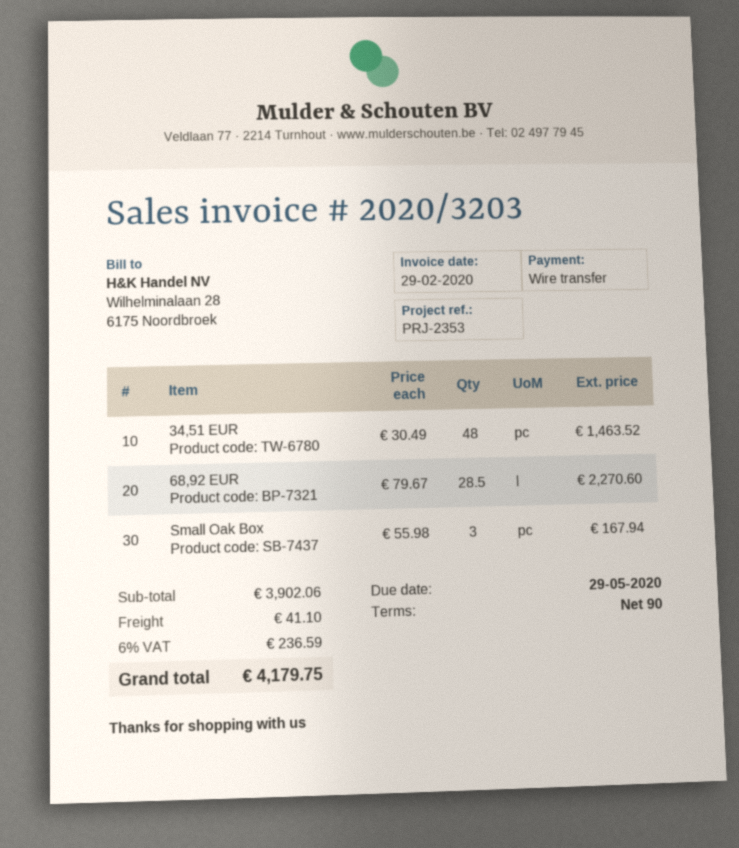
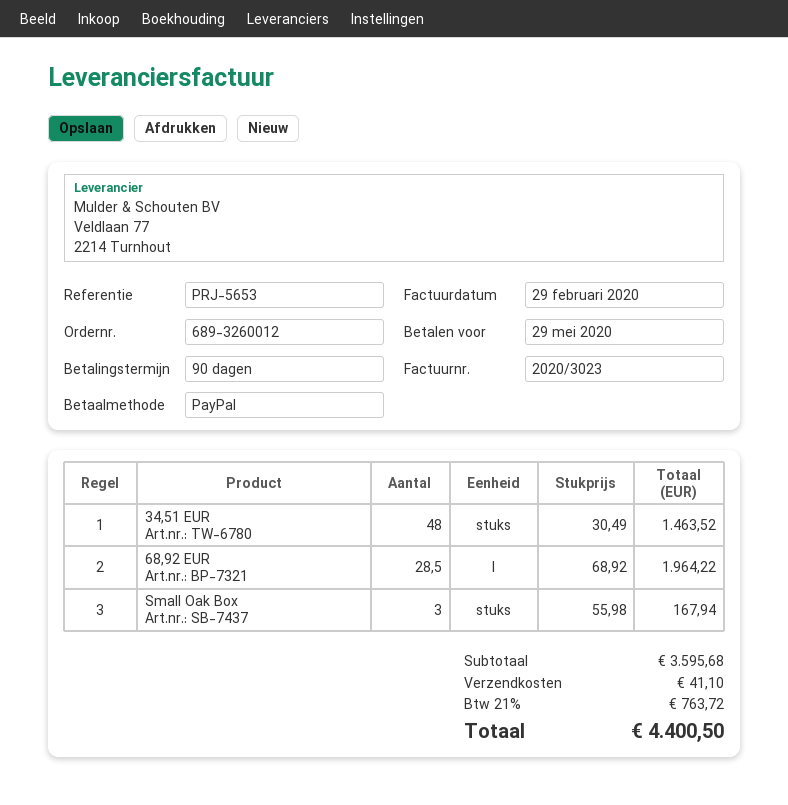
invoice number: 2020/3203 -> 2020/3023
reference: PRJ-2353 -> PRJ-5653
payment method: bank transfer -> PayPal
68,92 EUR: 28.5 x 79.67 = 2270.60 -> 28.5 x 68.92 = 1964.22
subtotal: 3902.06 -> 3595.68
tax: 6% = 236.59 -> 21% = 763.72
total: 4179.75 -> 4400.50

